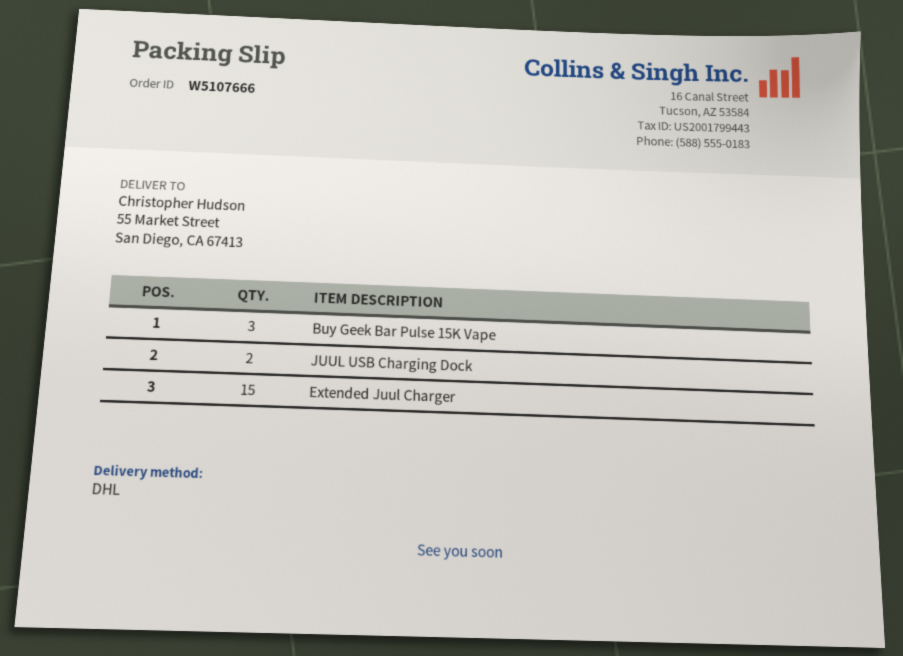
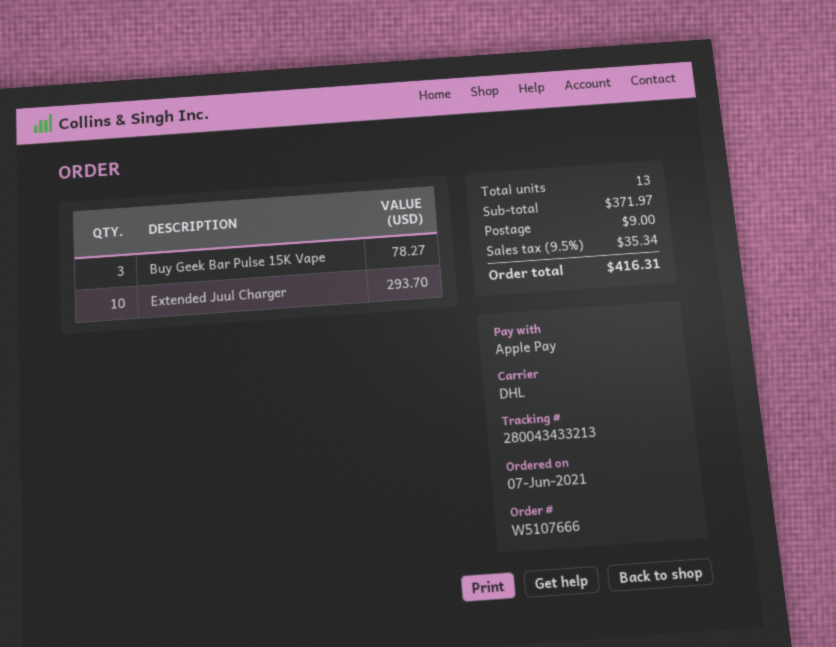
JUUL USB Charging Dock: 2 -> none
Extended Juul Charger: 15 -> 10

